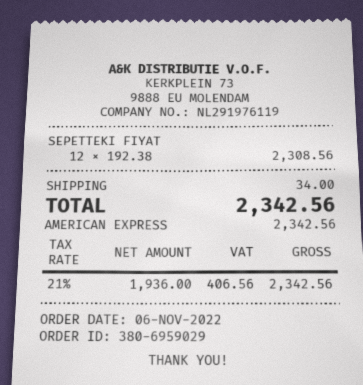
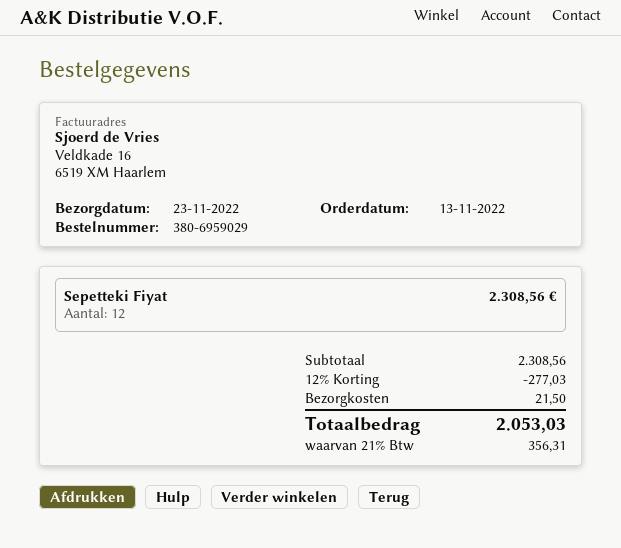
order date: 2022-11-06 -> 2022-11-13
discount: none -> 12% = 277.03
shipping: 34.00 -> 21.50
tax: 21% = 406.56 -> 21% = 356.31
total: 2342.56 -> 2053.03

